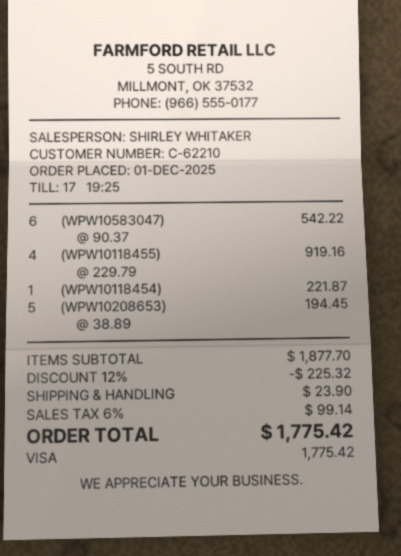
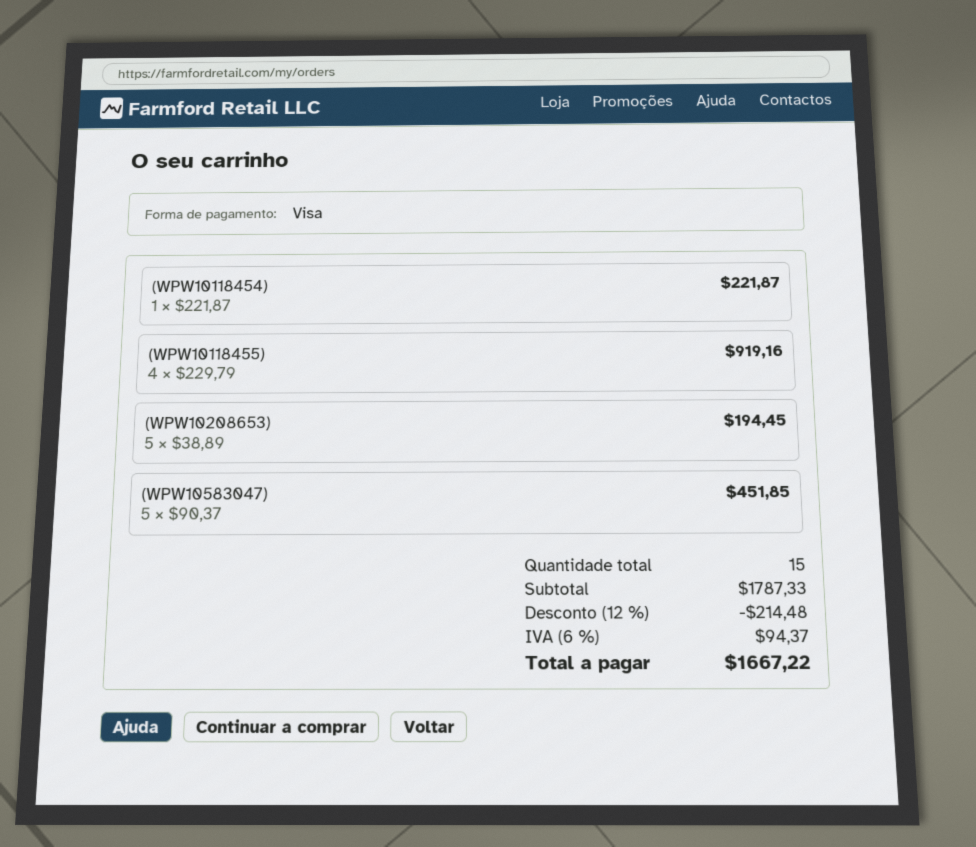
(WPW10583047): 6 x 90.37 = 542.22 -> 5 x 90.37 = 451.85
subtotal: 1877.70 -> 1787.33
discount: 12% = 225.32 -> 12% = 214.48
shipping: 23.90 -> none
tax: 6% = 99.14 -> 6% = 94.37
total: 1775.42 -> 1667.22

